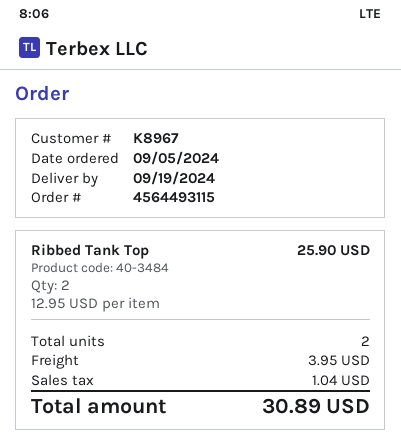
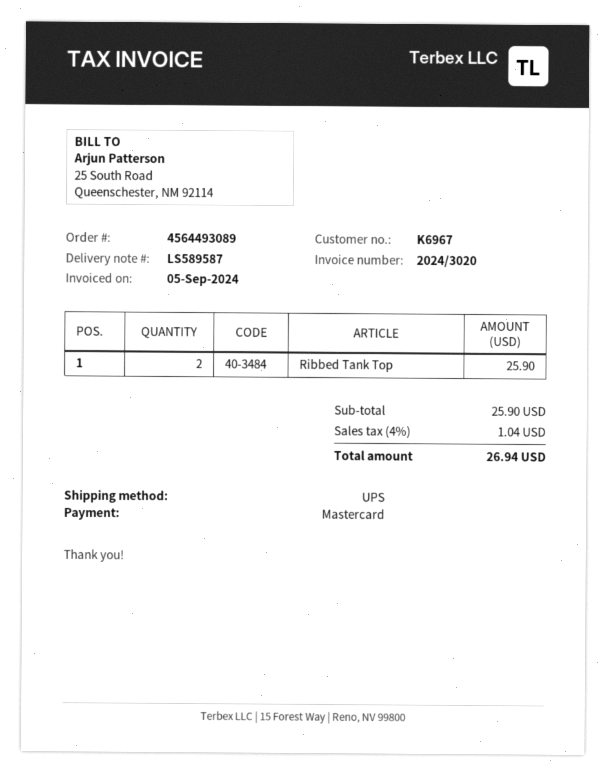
order number: 4564493115 -> 4564493089
customer number: K8967 -> K6967
shipping: 3.95 -> none
total: 30.89 -> 26.94

